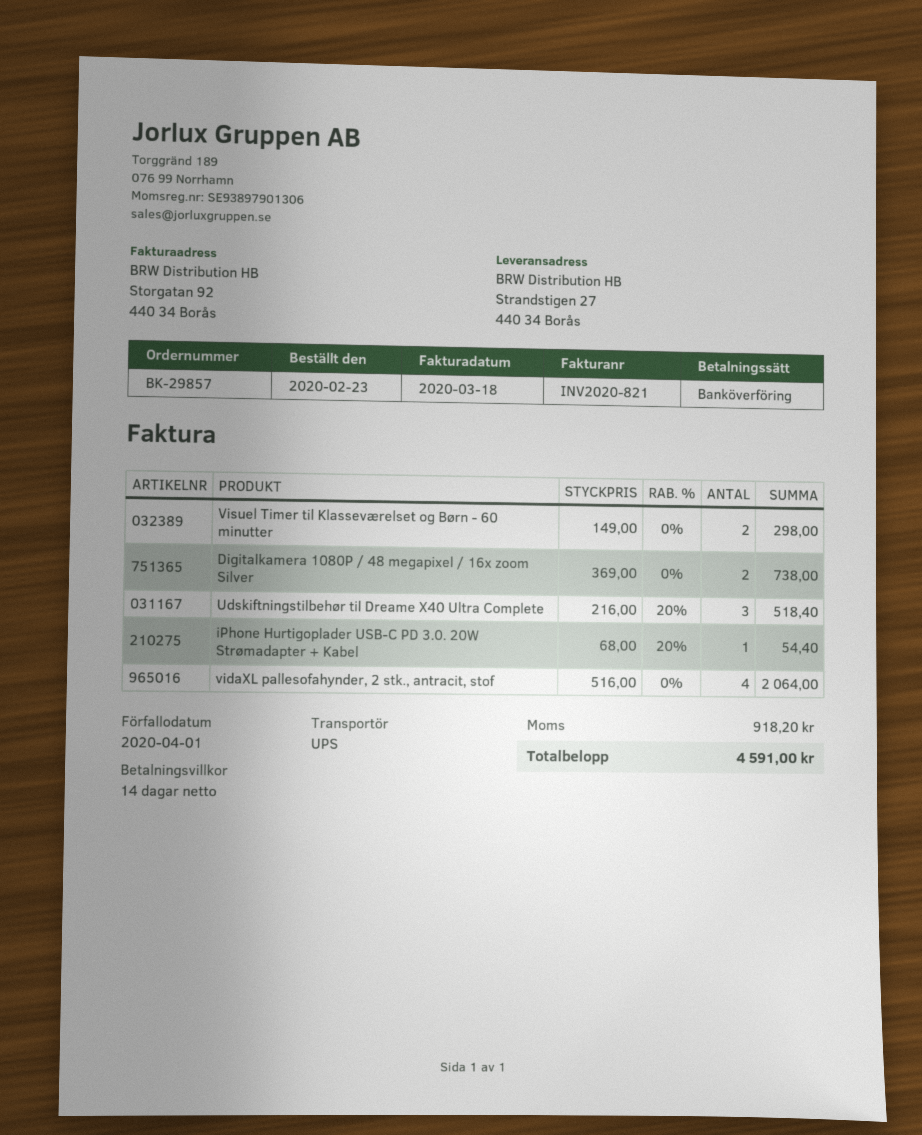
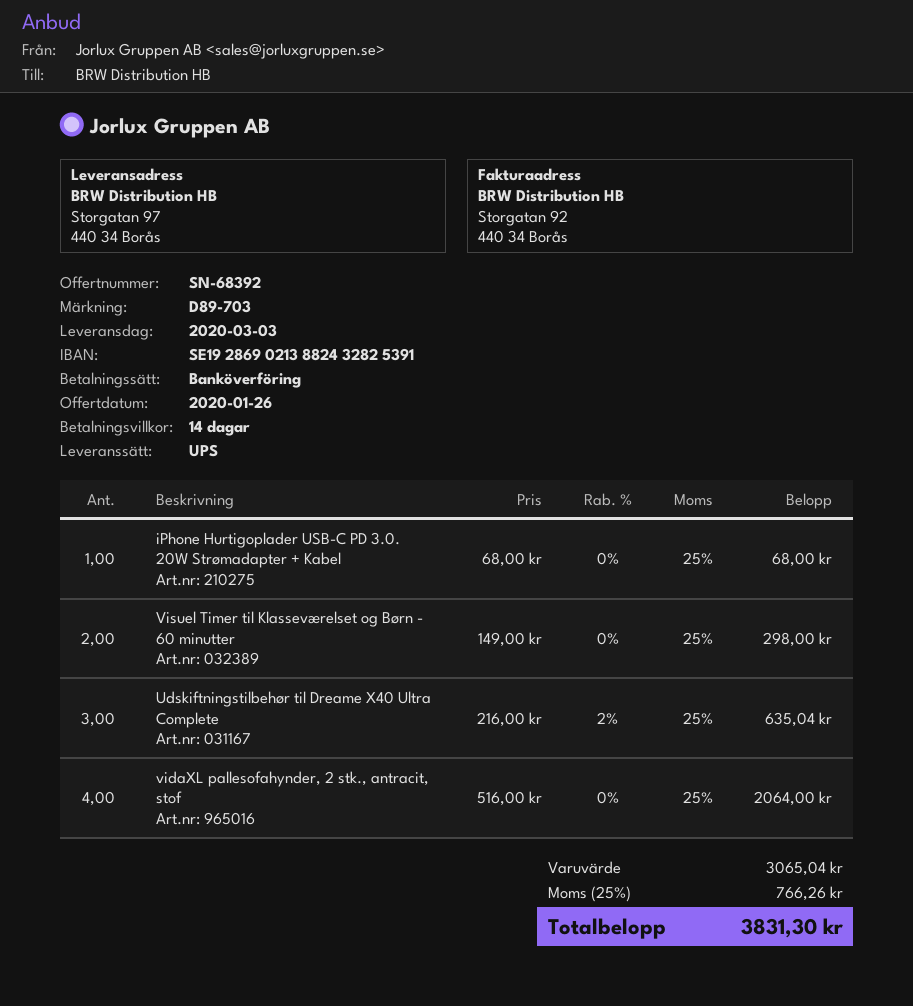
ship to: Strandstigen 27, 440 34 Borås -> Storgatan 97, 440 34 Borås
Digitalkamera 1080P / 48 megapixel / 16x zoom Silver: 2 x 369.00 = 738.00 -> none
Udskiftningstilbehør til Dreame X40 Ultra Complete: 3 x 216.00 - 20% = 518.40 -> 3 x 216.00 - 2% = 635.04
iPhone Hurtigoplader USB-C PD 3.0. 20W Strømadapter + Kabel: 1 x 68.00 - 20% = 54.40 -> 1 x 68.00 = 68.00
tax: 918.20 -> 766.26
total: 4591.00 -> 3831.30

